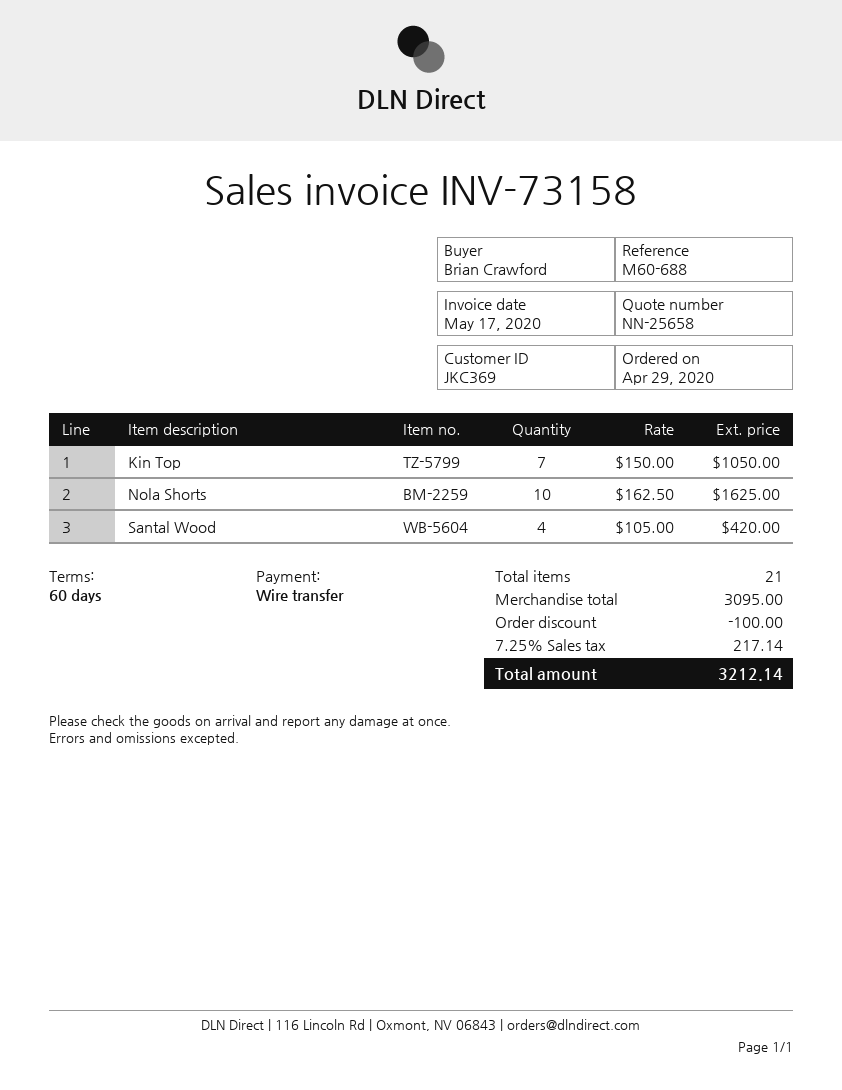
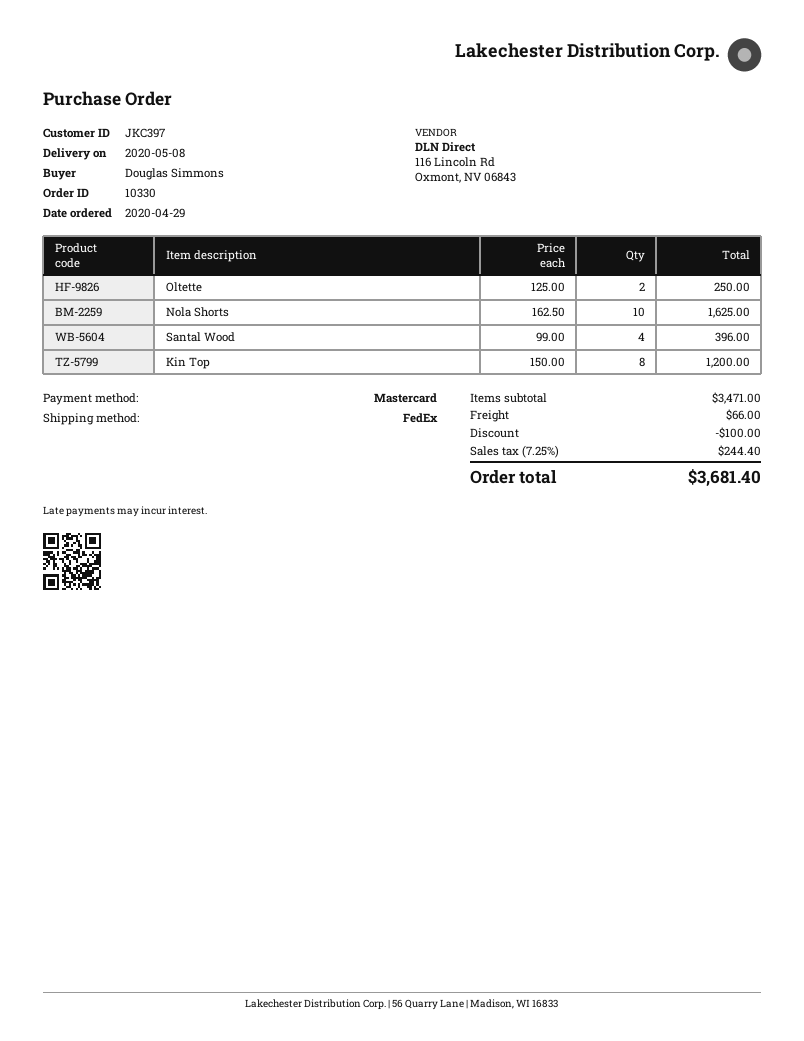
customer number: JKC369 -> JKC397
ordered by: Brian Crawford -> Douglas Simmons
payment method: bank transfer -> Mastercard
Kin Top: 7 x 150.00 = 1050.00 -> 8 x 150.00 = 1200.00
Santal Wood: 4 x 105.00 = 420.00 -> 4 x 99.00 = 396.00
Oltette: none -> 2 x 125.00 = 250.00
subtotal: 3095.00 -> 3471.00
shipping: none -> 66.00
tax: 7.25% = 217.14 -> 7.25% = 244.40
total: 3212.14 -> 3681.40

